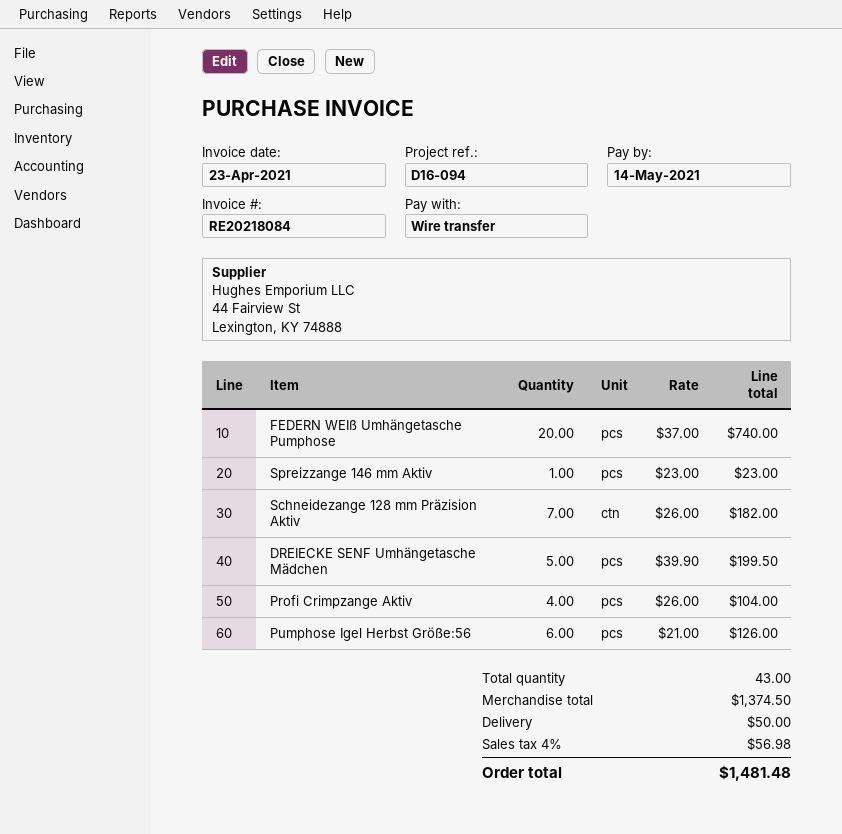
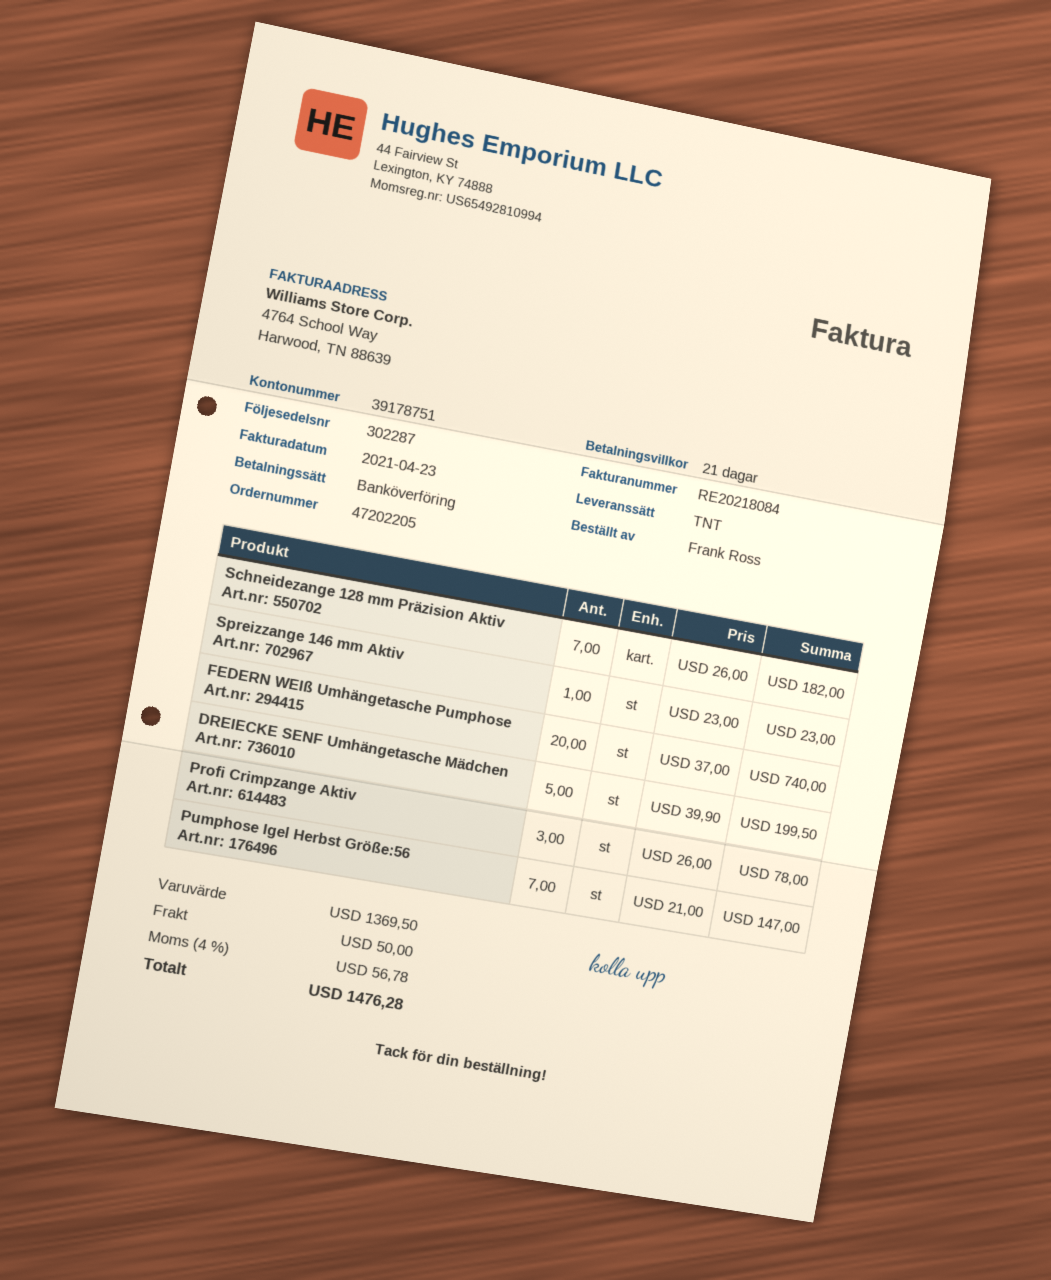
Profi Crimpzange Aktiv: 4 x 26.00 = 104.00 -> 3 x 26.00 = 78.00
Pumphose Igel Herbst Größe:56: 6 x 21.00 = 126.00 -> 7 x 21.00 = 147.00
subtotal: 1374.50 -> 1369.50
tax: 4% = 56.98 -> 4% = 56.78
total: 1481.48 -> 1476.28

